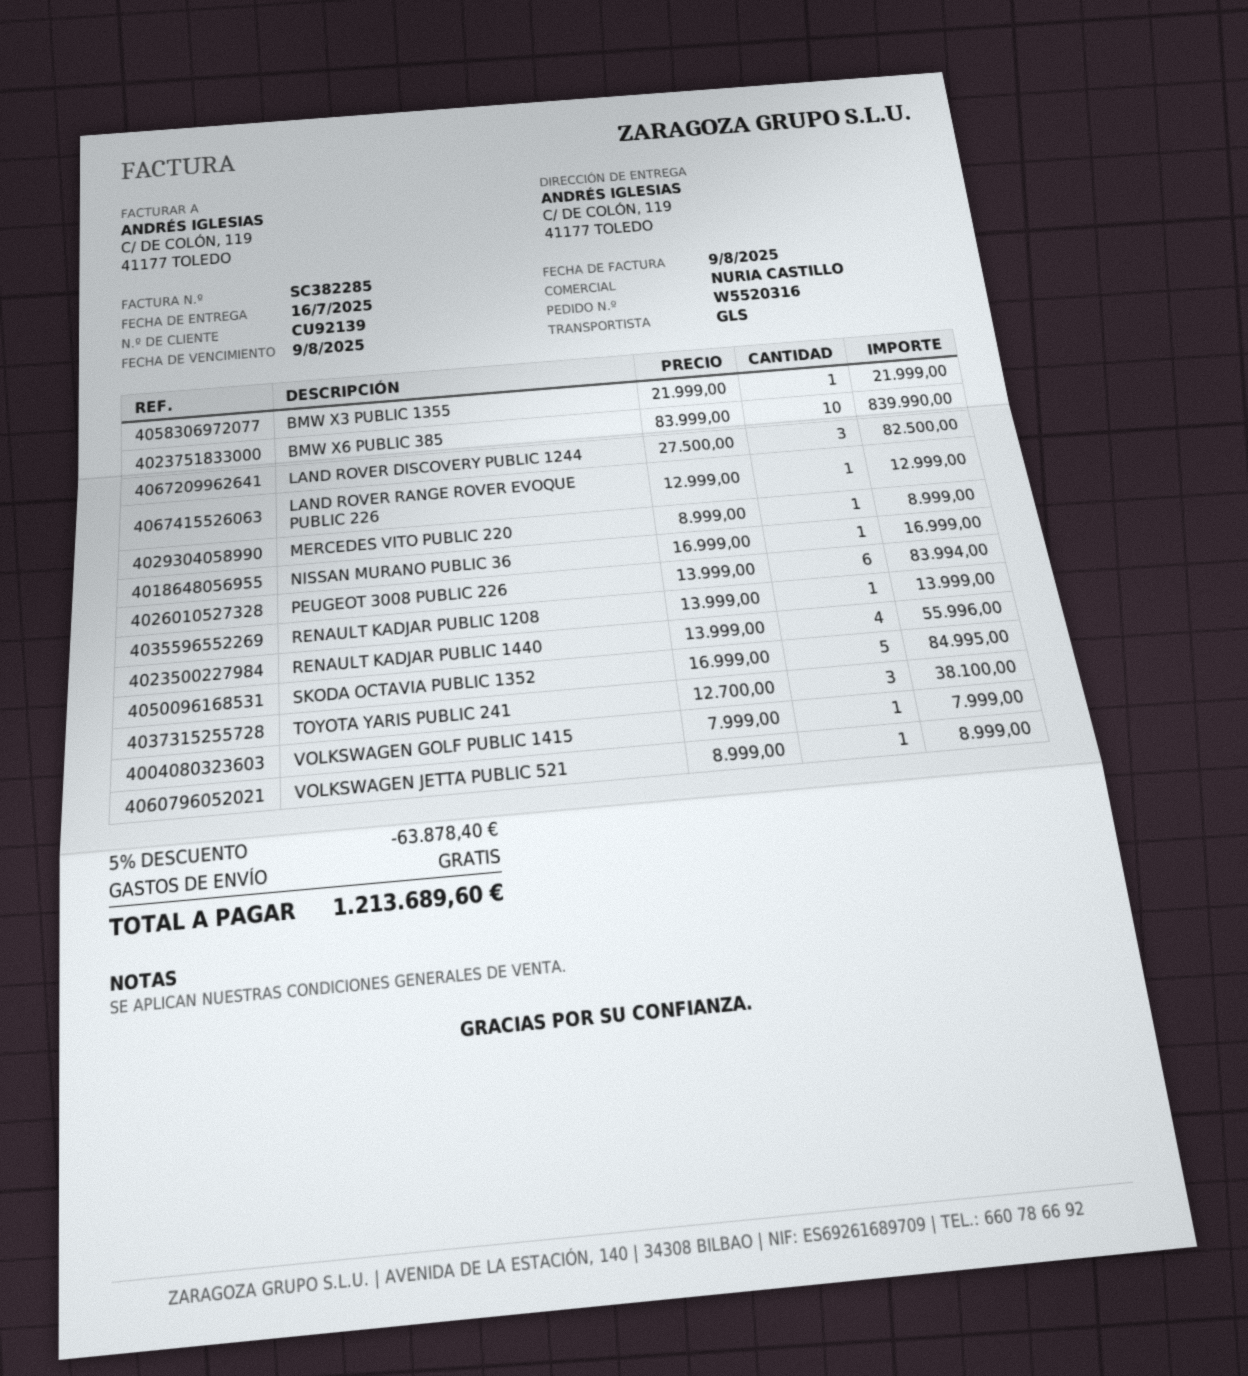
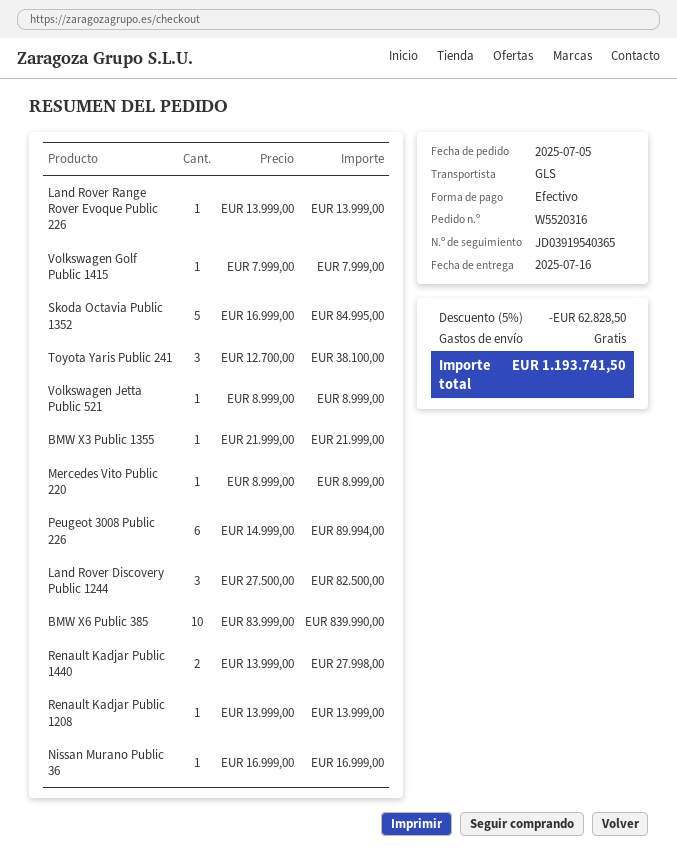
LAND ROVER RANGE ROVER EVOQUE PUBLIC 226: 1 x 12999.00 = 12999.00 -> 1 x 13999.00 = 13999.00
PEUGEOT 3008 PUBLIC 226: 6 x 13999.00 = 83994.00 -> 6 x 14999.00 = 89994.00
RENAULT KADJAR PUBLIC 1440: 4 x 13999.00 = 55996.00 -> 2 x 13999.00 = 27998.00
discount: 5% = 63878.40 -> 5% = 62828.50
total: 1213689.60 -> 1193741.50

